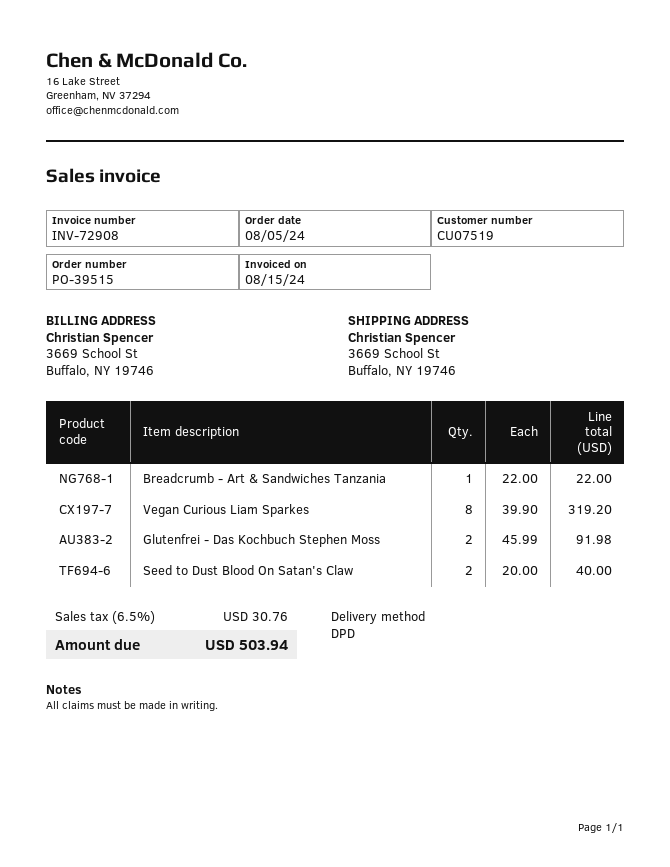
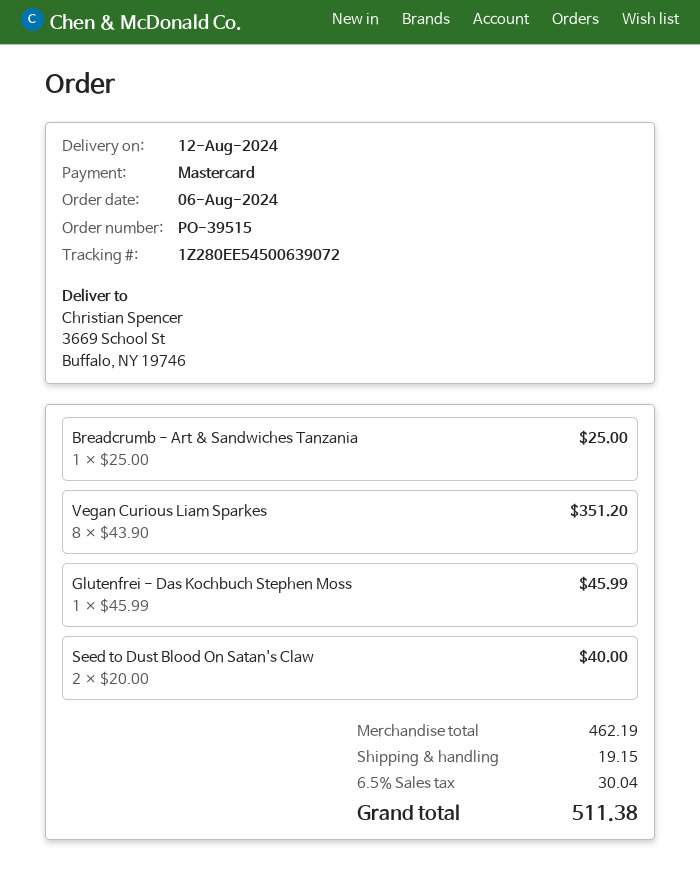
order date: 2024-08-05 -> 2024-08-06
Breadcrumb - Art & Sandwiches Tanzania: 1 x 22.00 = 22.00 -> 1 x 25.00 = 25.00
Vegan Curious Liam Sparkes: 8 x 39.90 = 319.20 -> 8 x 43.90 = 351.20
Glutenfrei - Das Kochbuch Stephen Moss: 2 x 45.99 = 91.98 -> 1 x 45.99 = 45.99
shipping: none -> 19.15
tax: 6.5% = 30.76 -> 6.5% = 30.04
total: 503.94 -> 511.38

